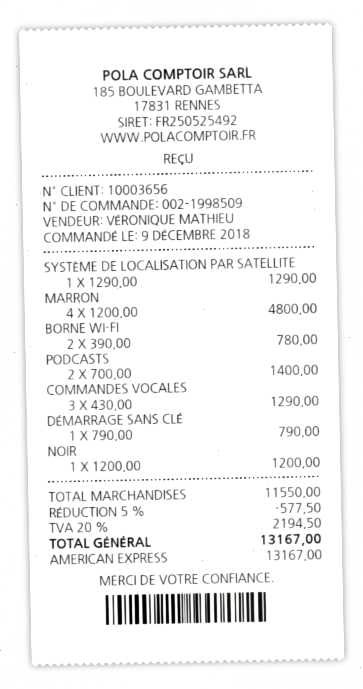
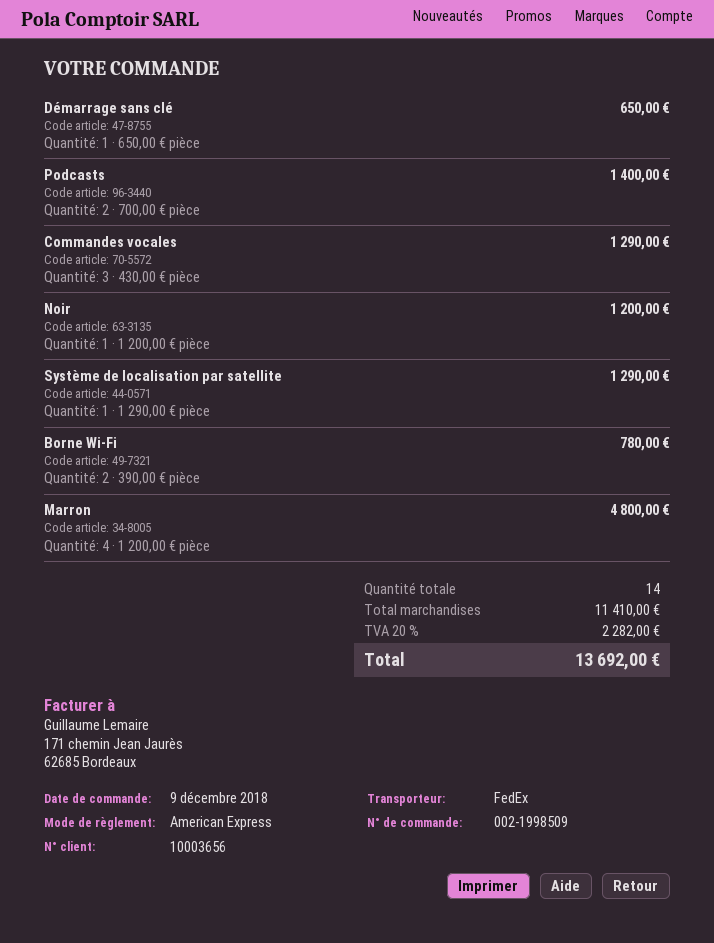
DÉMARRAGE SANS CLÉ: 1 x 790.00 = 790.00 -> 1 x 650.00 = 650.00
subtotal: 11550.00 -> 11410.00
discount: 5% = 577.50 -> none
tax: 20% = 2194.50 -> 20% = 2282.00
total: 13167.00 -> 13692.00

